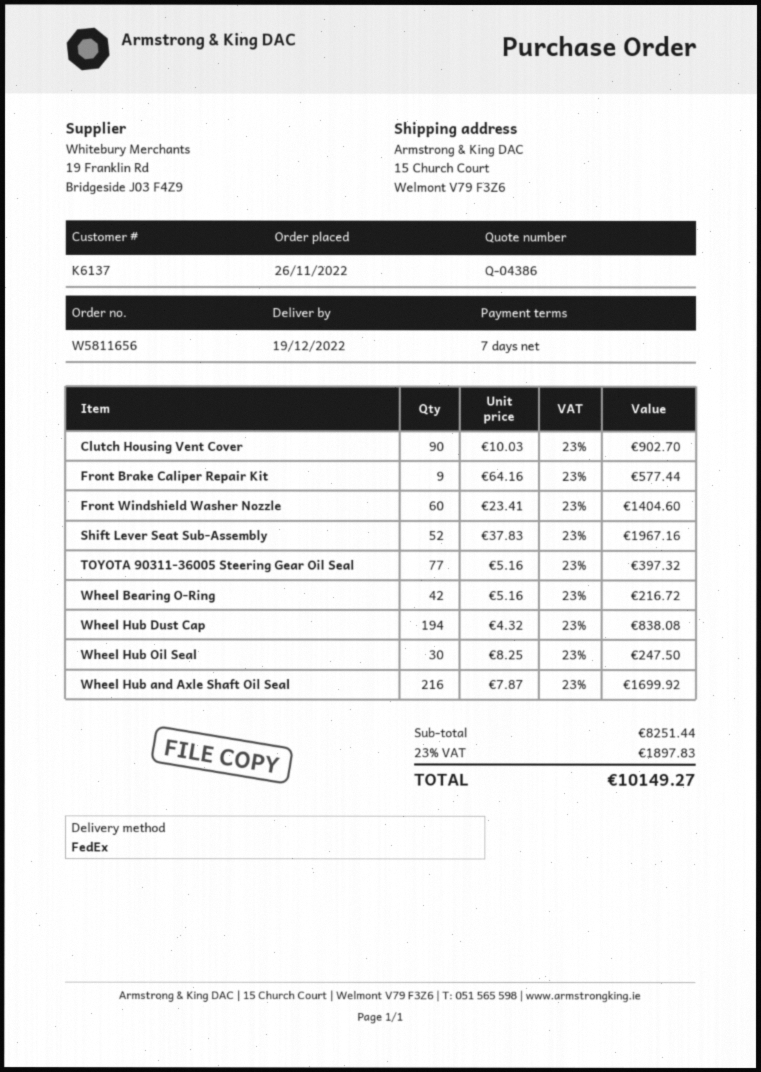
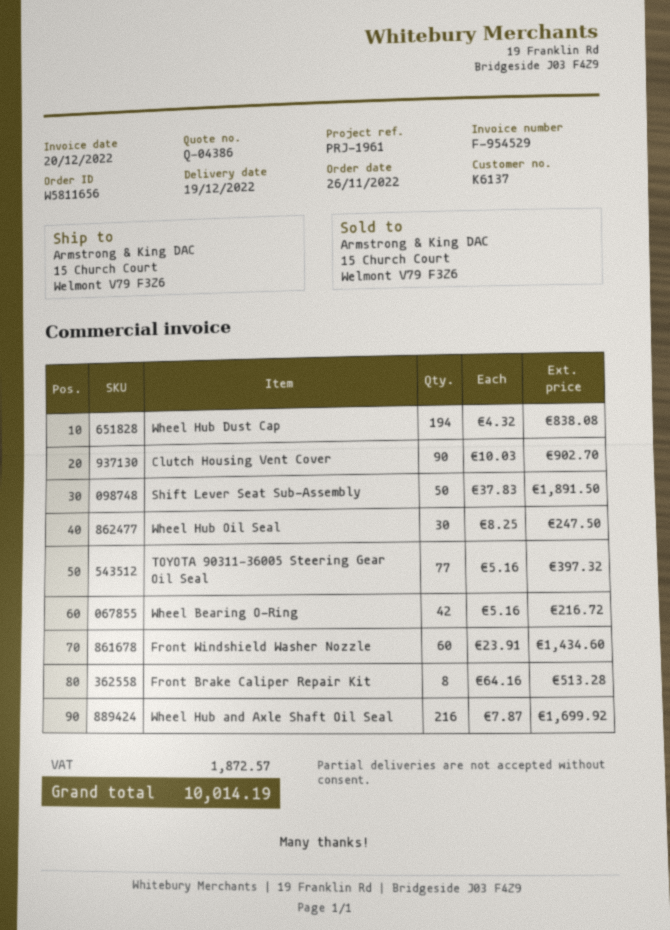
Front Brake Caliper Repair Kit: 9 x 64.16 = 577.44 -> 8 x 64.16 = 513.28
Front Windshield Washer Nozzle: 60 x 23.41 = 1404.60 -> 60 x 23.91 = 1434.60
Shift Lever Seat Sub-Assembly: 52 x 37.83 = 1967.16 -> 50 x 37.83 = 1891.50
tax: 1897.83 -> 1872.57
total: 10149.27 -> 10014.19

